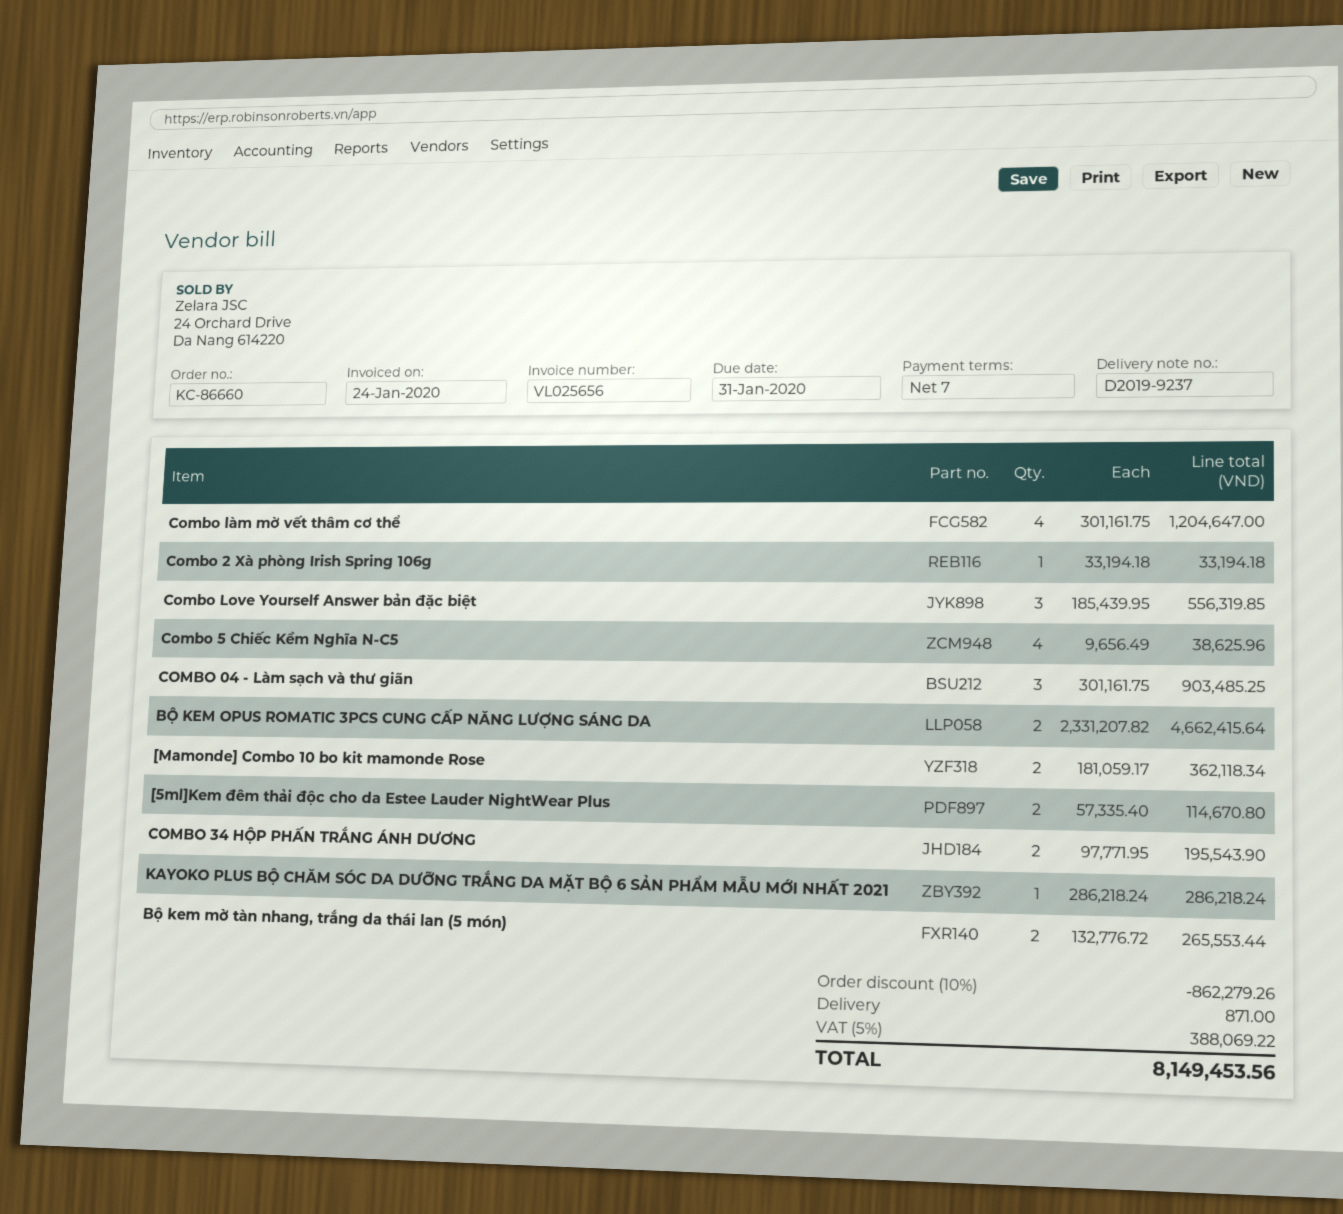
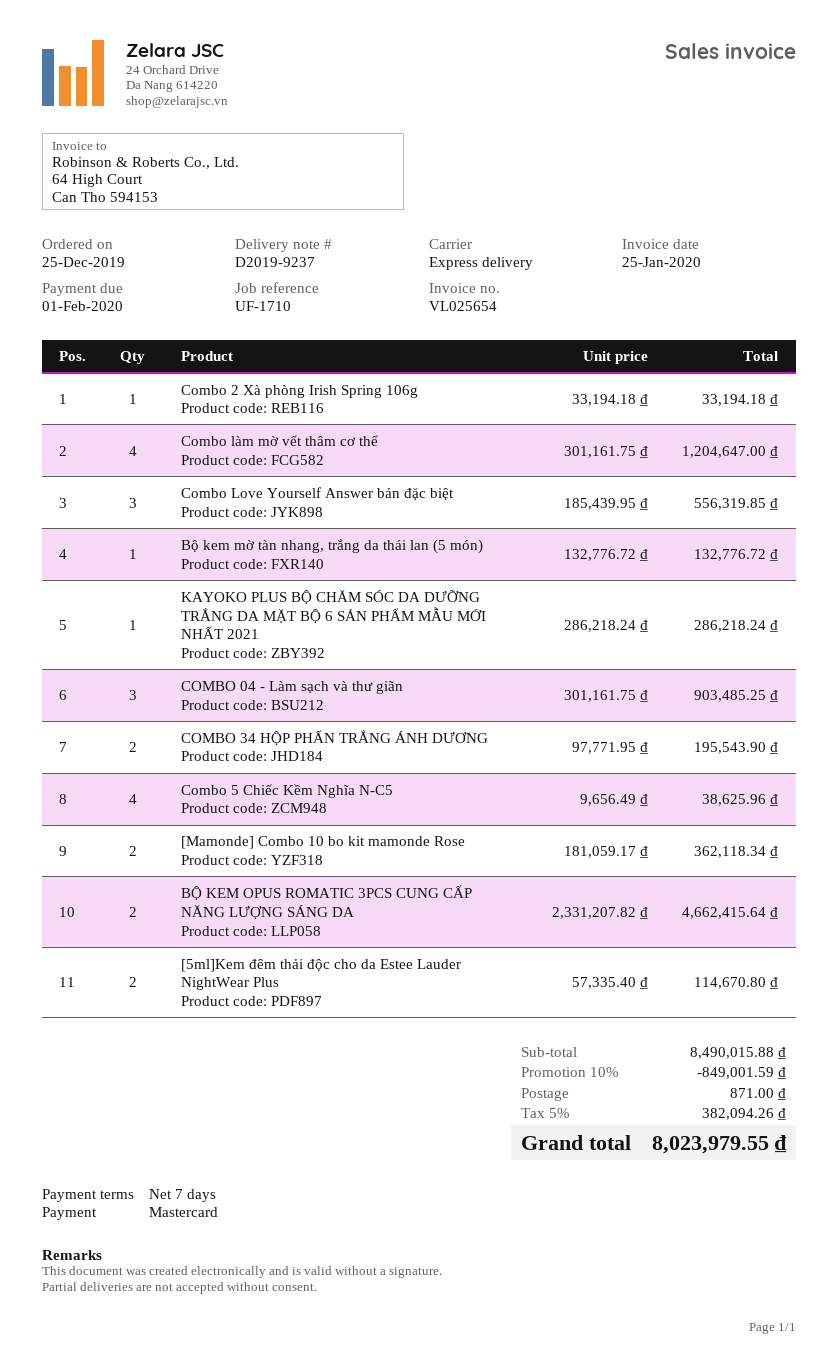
invoice number: VL025656 -> VL025654
invoice date: 2020-01-24 -> 2020-01-25
due date: 2020-01-31 -> 2020-02-01
Bộ kem mờ tàn nhang, trắng da thái lan (5 món): 2 x 132776.72 = 265553.44 -> 1 x 132776.72 = 132776.72
discount: 10% = 862279.26 -> 10% = 849001.59
tax: 5% = 388069.22 -> 5% = 382094.26
total: 8149453.56 -> 8023979.55

